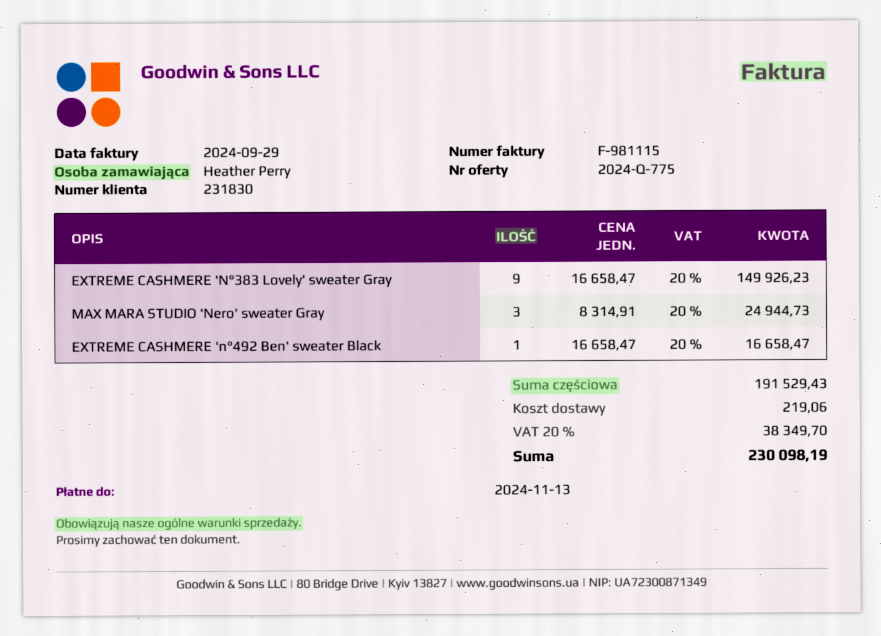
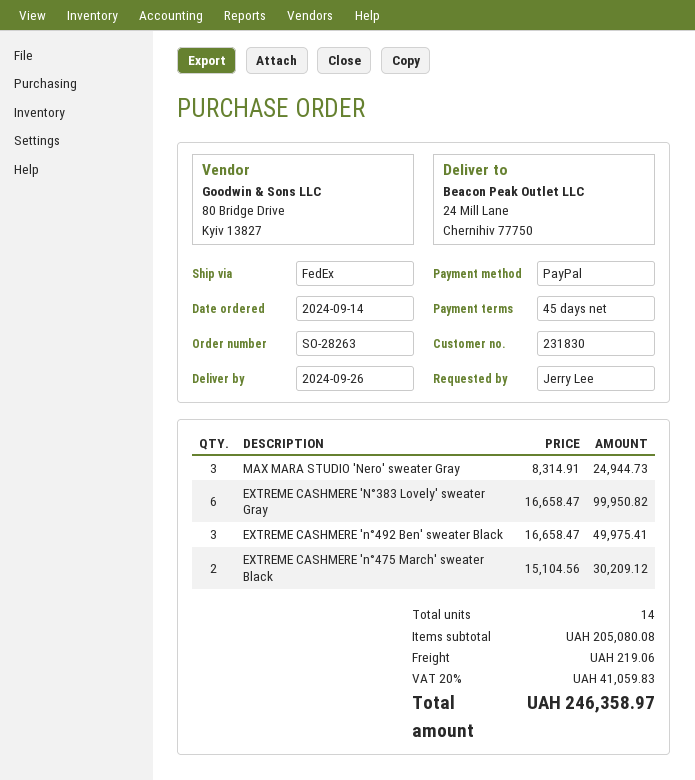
ordered by: Heather Perry -> Jerry Lee
EXTREME CASHMERE 'N°383 Lovely' sweater Gray: 9 x 16658.47 = 149926.23 -> 6 x 16658.47 = 99950.82
EXTREME CASHMERE 'n°492 Ben' sweater Black: 1 x 16658.47 = 16658.47 -> 3 x 16658.47 = 49975.41
EXTREME CASHMERE 'n°475 March' sweater Black: none -> 2 x 15104.56 = 30209.12
subtotal: 191529.43 -> 205080.08
tax: 20% = 38349.70 -> 20% = 41059.83
total: 230098.19 -> 246358.97

